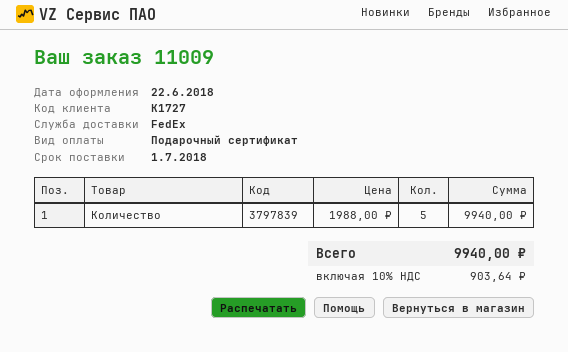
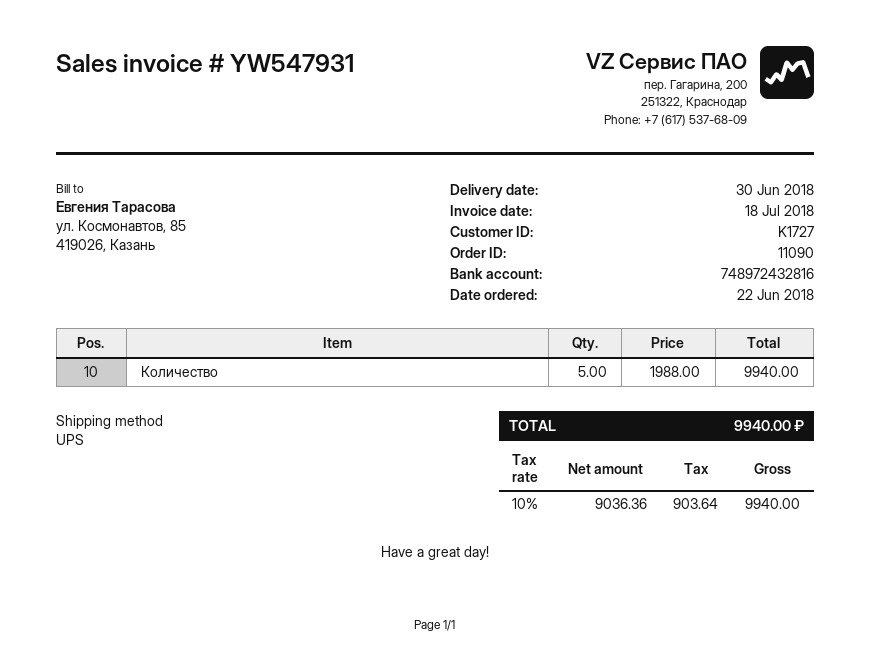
order number: 11009 -> 11090
delivery date: 2018-07-01 -> 2018-06-30
shipping method: FedEx -> UPS

